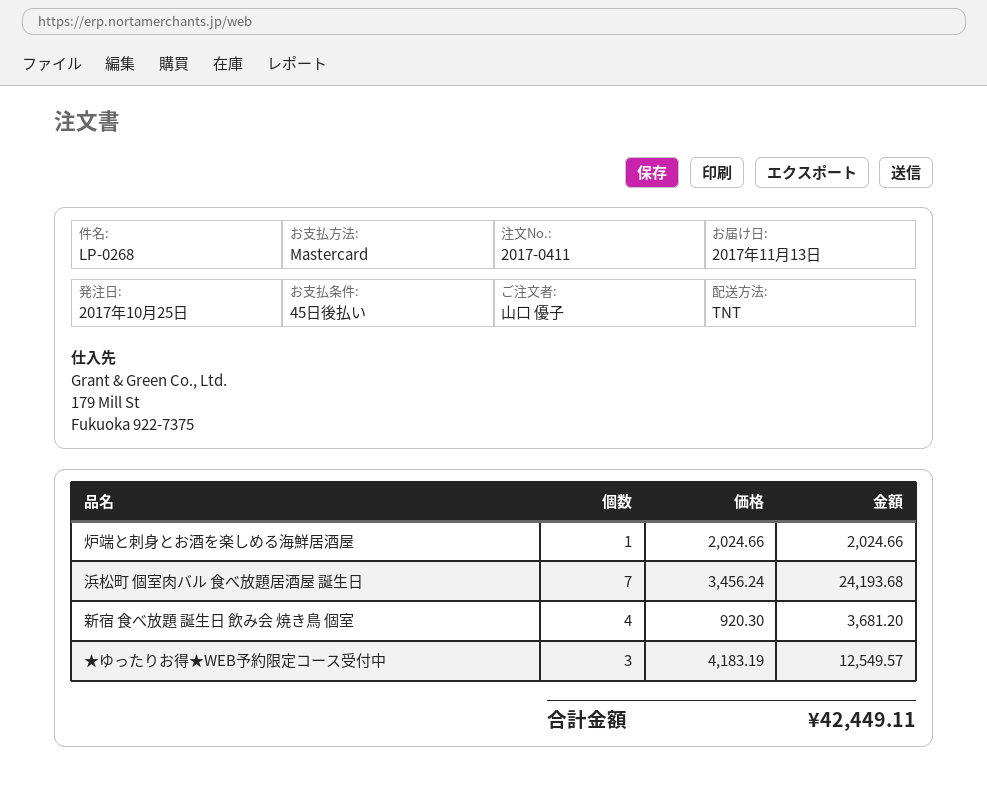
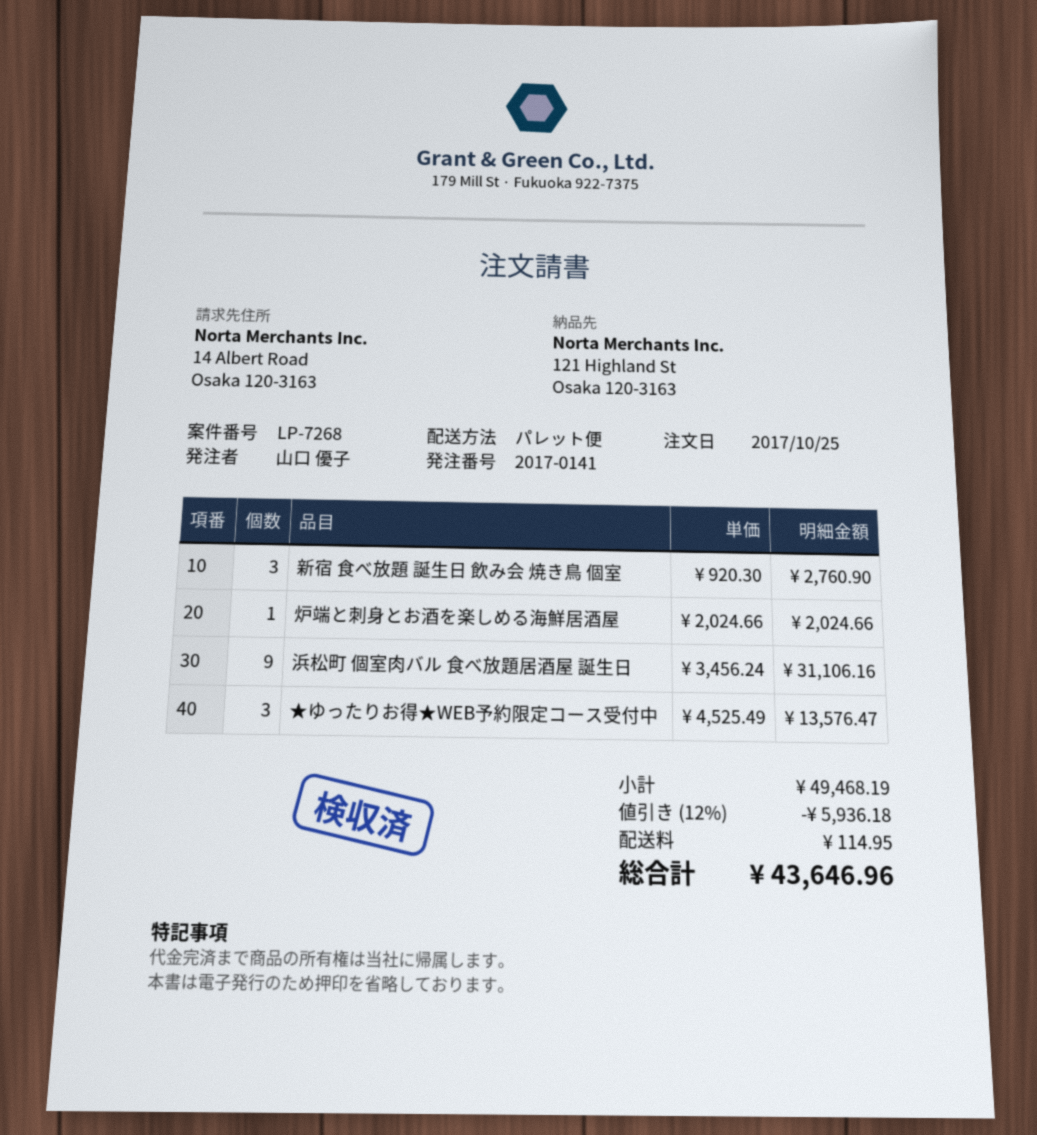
order number: 2017-0411 -> 2017-0141
reference: LP-0268 -> LP-7268
shipping method: TNT -> pallet freight
浜松町 個室肉バル 食べ放題居酒屋 誕生日: 7 x 3456.24 = 24193.68 -> 9 x 3456.24 = 31106.16
新宿 食べ放題 誕生日 飲み会 焼き鳥 個室: 4 x 920.30 = 3681.20 -> 3 x 920.30 = 2760.90
★ゆったりお得★WEB予約限定コース受付中: 3 x 4183.19 = 12549.57 -> 3 x 4525.49 = 13576.47
discount: none -> 12% = 5936.18
shipping: none -> 114.95
total: 42449.11 -> 43646.96

